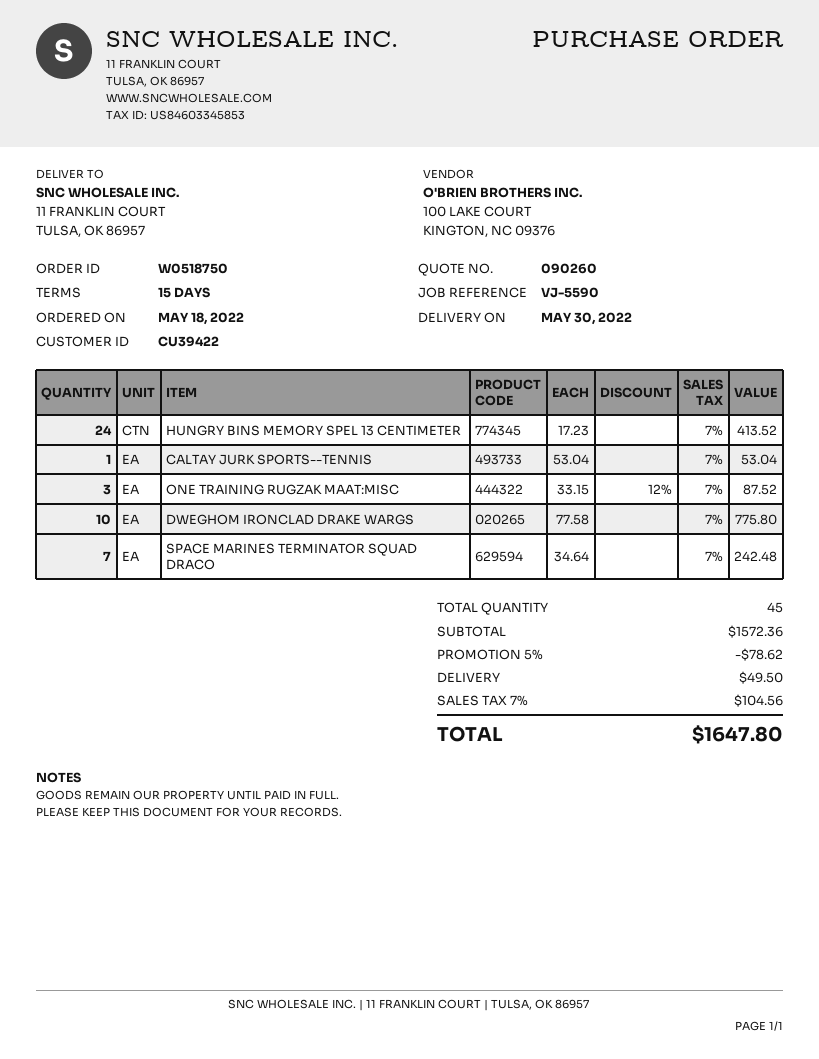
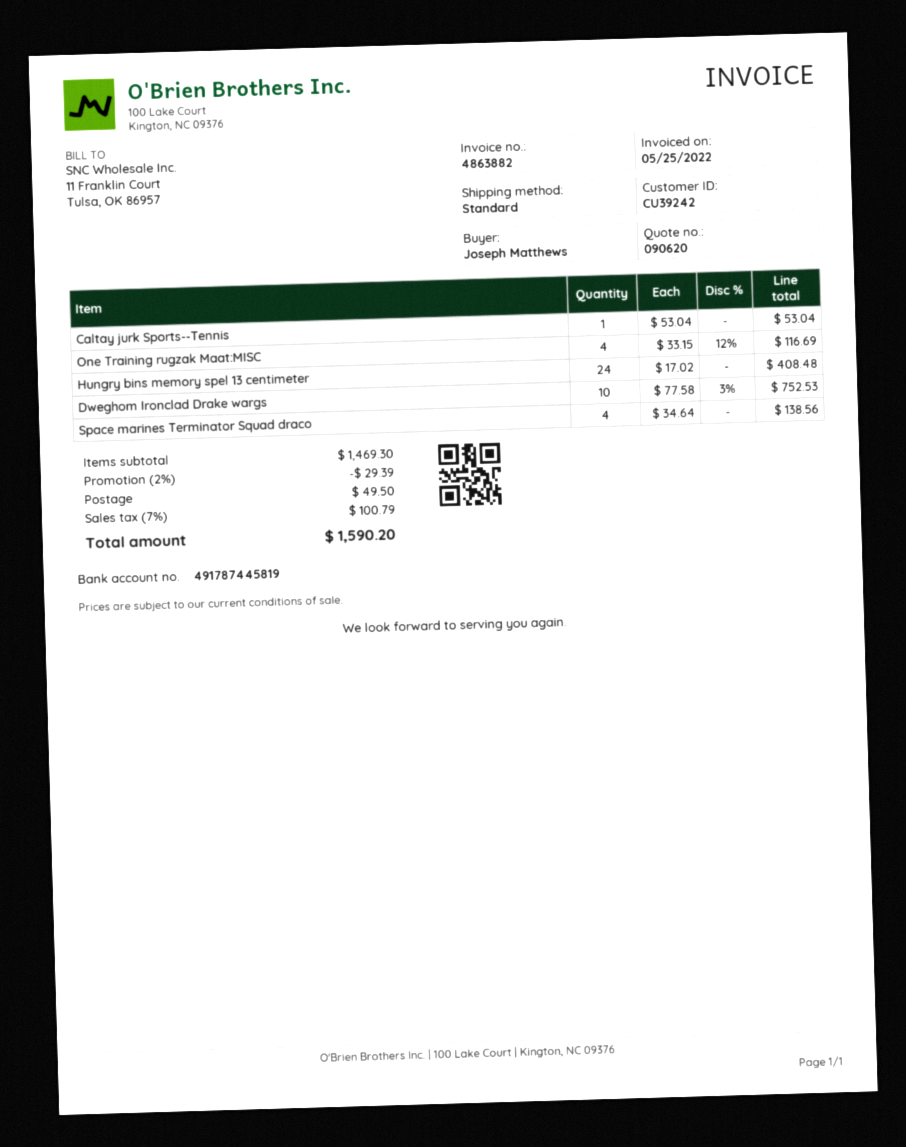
quote number: 090260 -> 090620
customer number: CU39422 -> CU39242
HUNGRY BINS MEMORY SPEL 13 CENTIMETER: 24 x 17.23 = 413.52 -> 24 x 17.02 = 408.48
ONE TRAINING RUGZAK MAAT:MISC: 3 x 33.15 - 12% = 87.52 -> 4 x 33.15 - 12% = 116.69
DWEGHOM IRONCLAD DRAKE WARGS: 10 x 77.58 = 775.80 -> 10 x 77.58 - 3% = 752.53
SPACE MARINES TERMINATOR SQUAD DRACO: 7 x 34.64 = 242.48 -> 4 x 34.64 = 138.56
subtotal: 1572.36 -> 1469.30
discount: 5% = 78.62 -> 2% = 29.39
tax: 7% = 104.56 -> 7% = 100.79
total: 1647.80 -> 1590.20

